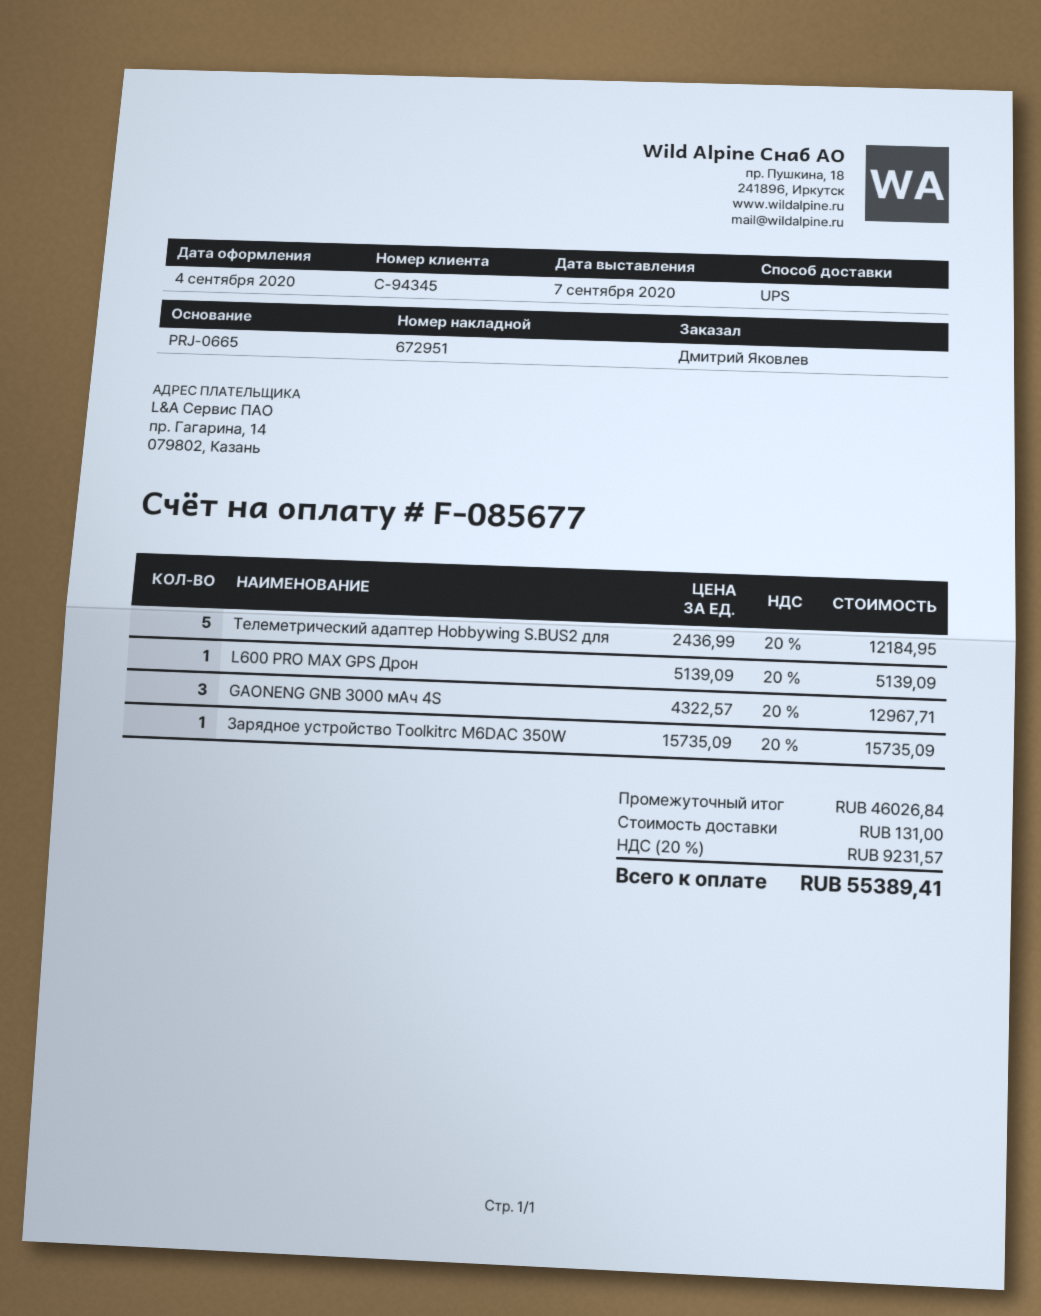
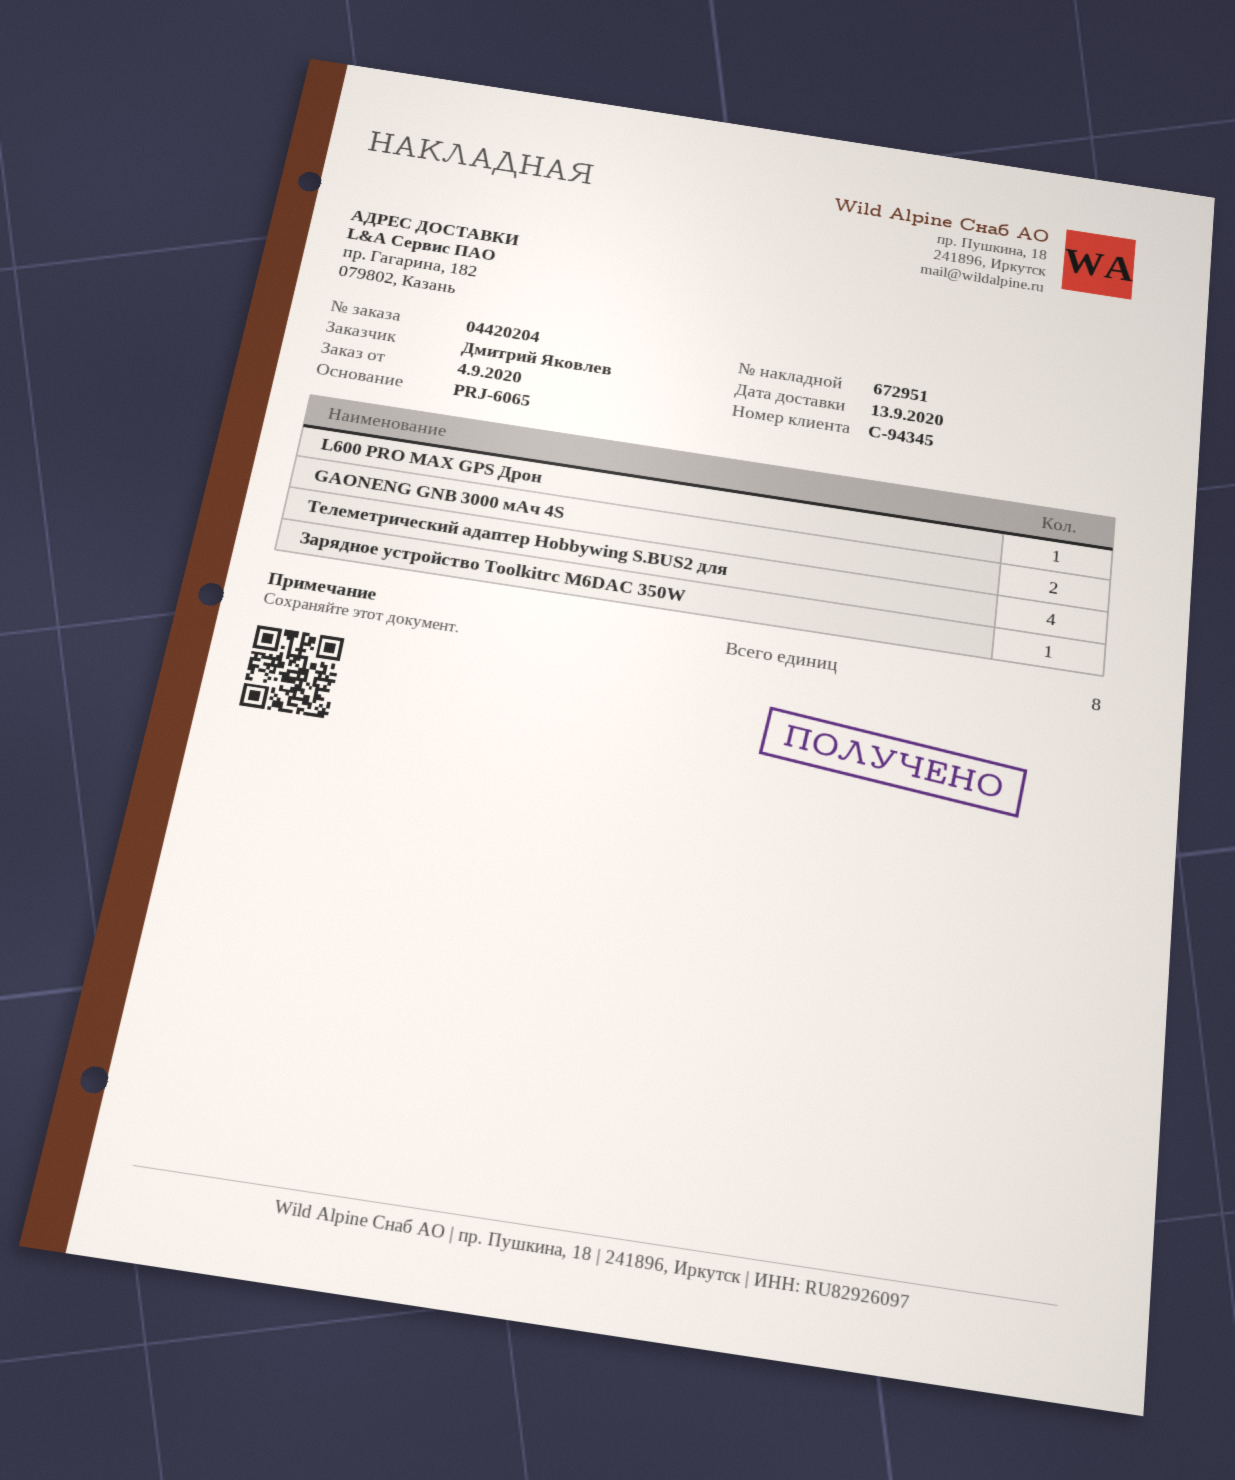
reference: PRJ-0665 -> PRJ-6065
Телеметрический адаптер Hobbywing S.BUS2 для: 5 -> 4
GAONENG GNB 3000 мАч 4S: 3 -> 2

